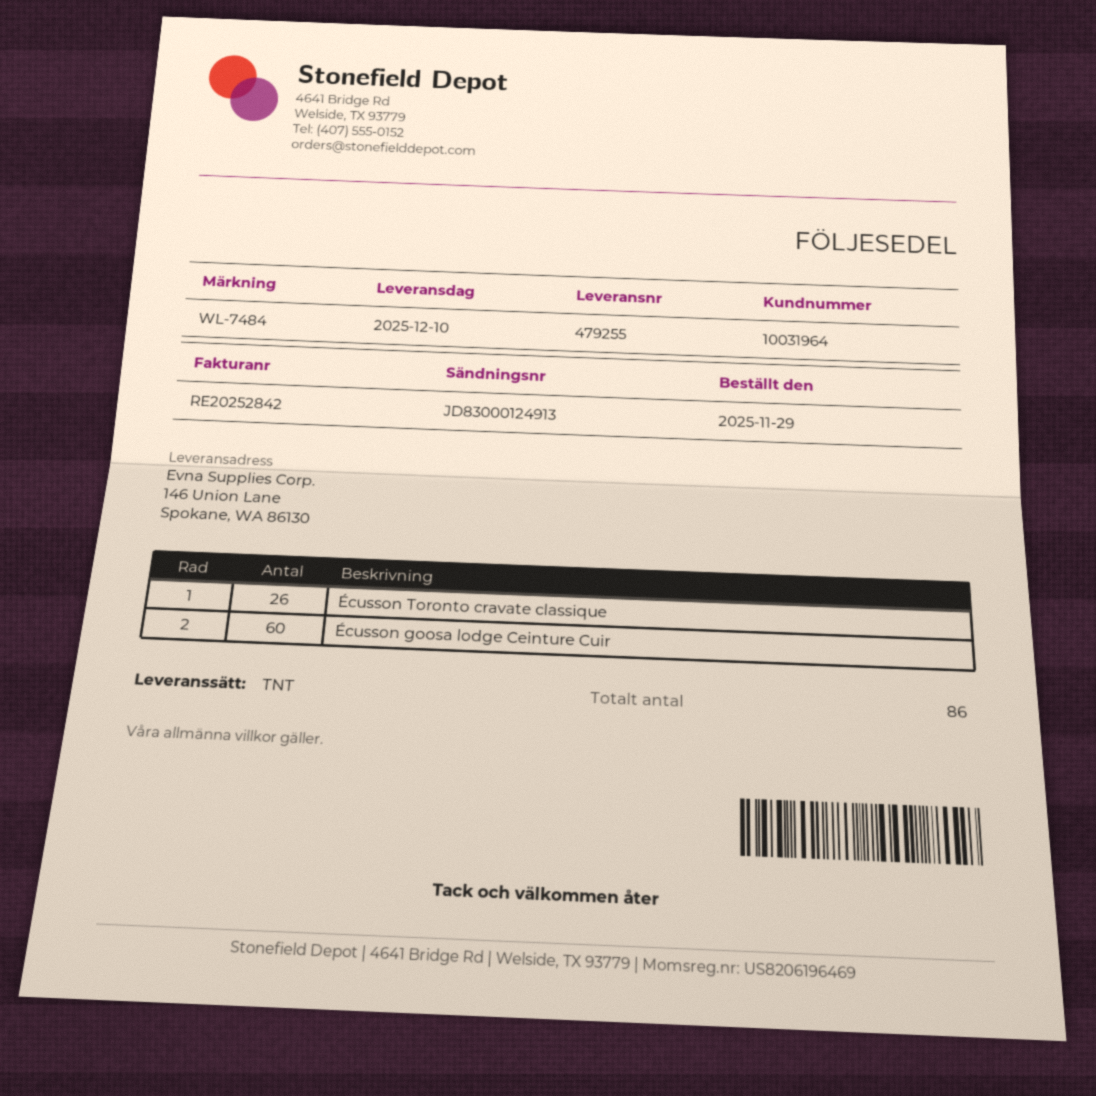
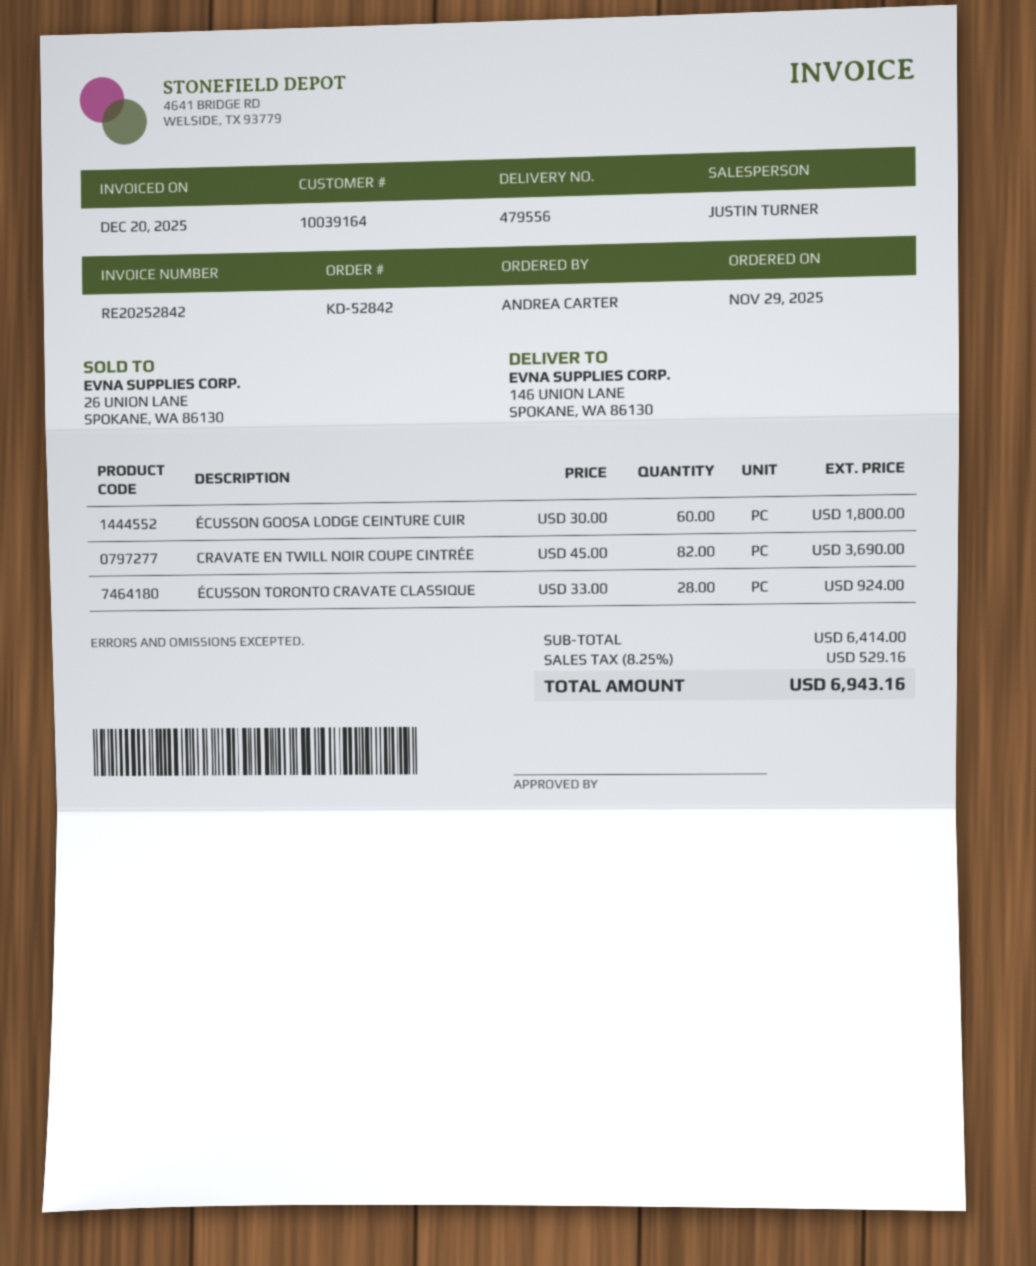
delivery note number: 479255 -> 479556
customer number: 10031964 -> 10039164
Écusson Toronto cravate classique: 26 -> 28
CRAVATE EN TWILL NOIR COUPE CINTRÉE: none -> 82

